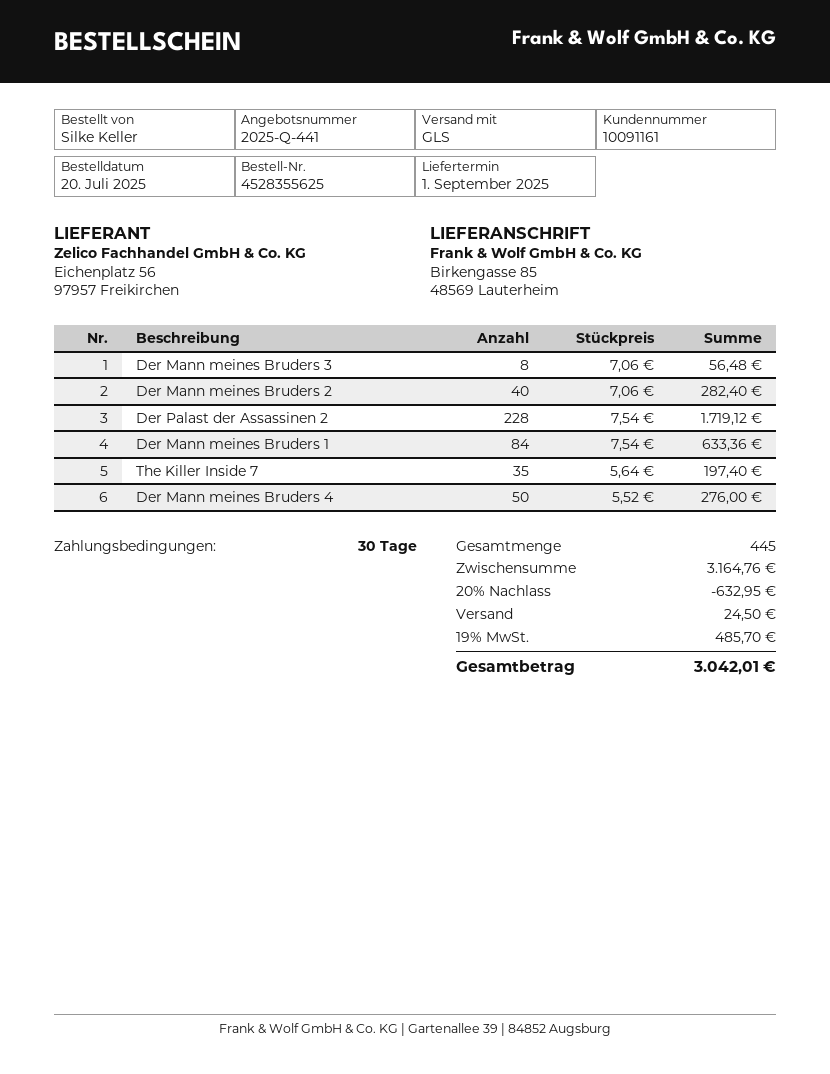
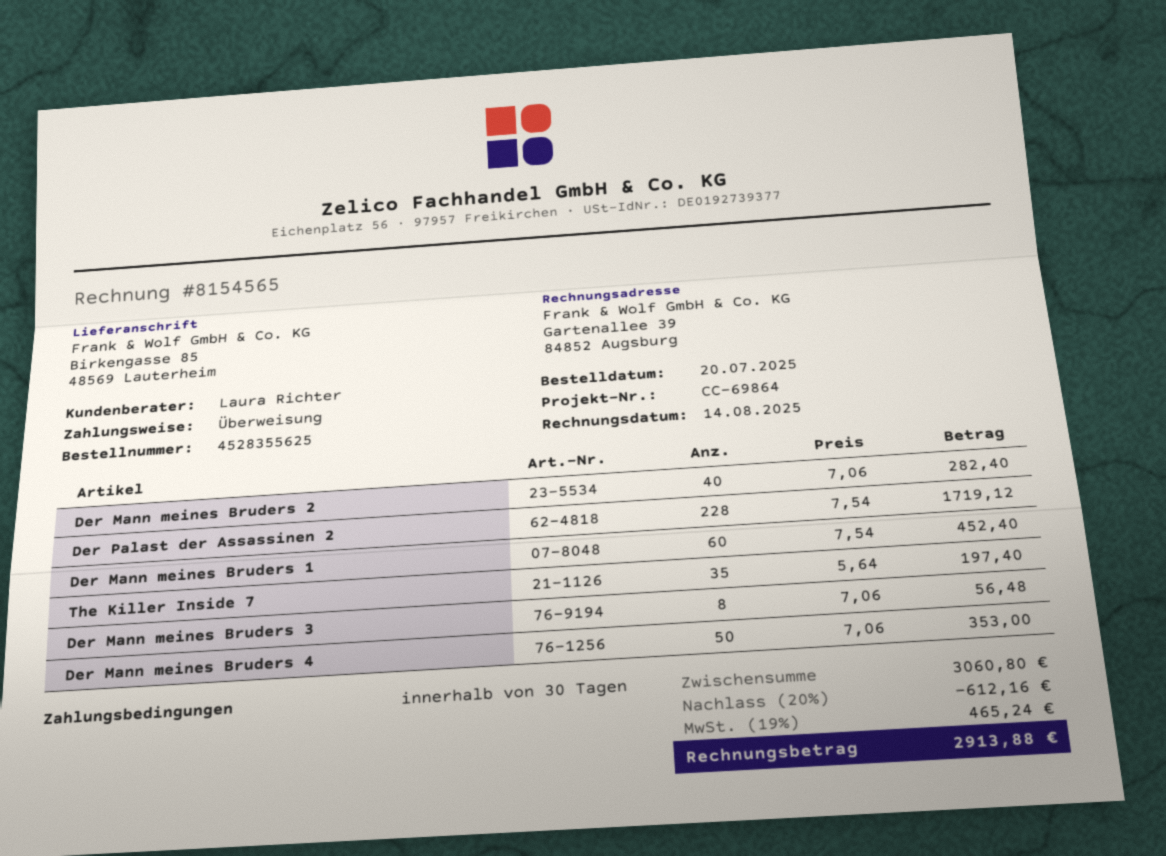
Der Mann meines Bruders 1: 84 x 7.54 = 633.36 -> 60 x 7.54 = 452.40
Der Mann meines Bruders 4: 50 x 5.52 = 276.00 -> 50 x 7.06 = 353.00
subtotal: 3164.76 -> 3060.80
discount: 20% = 632.95 -> 20% = 612.16
shipping: 24.50 -> none
tax: 19% = 485.70 -> 19% = 465.24
total: 3042.01 -> 2913.88

